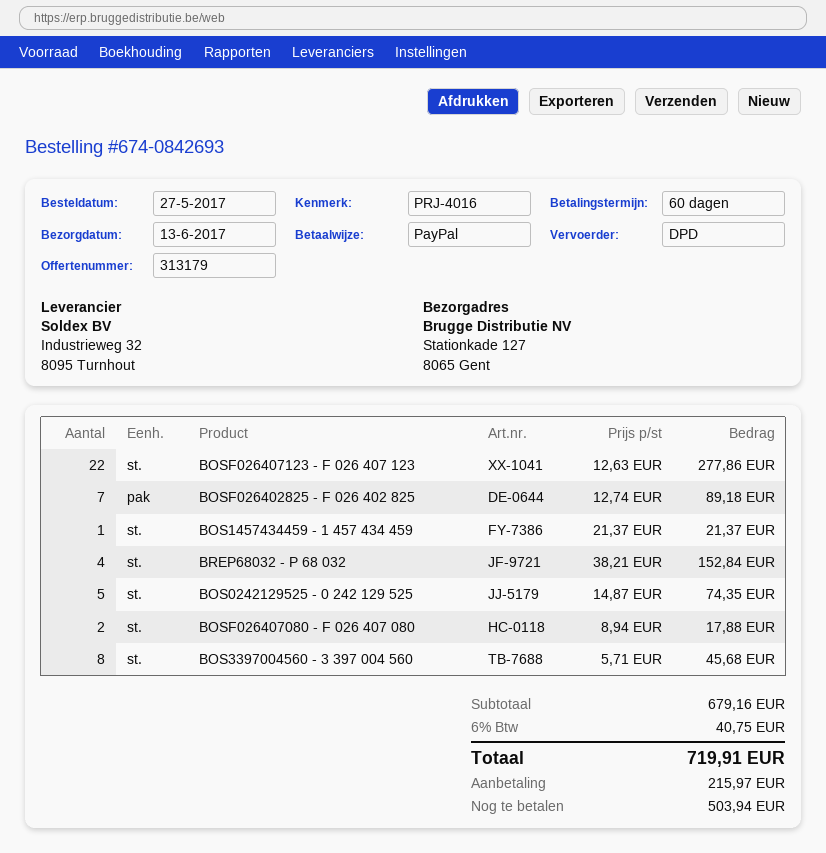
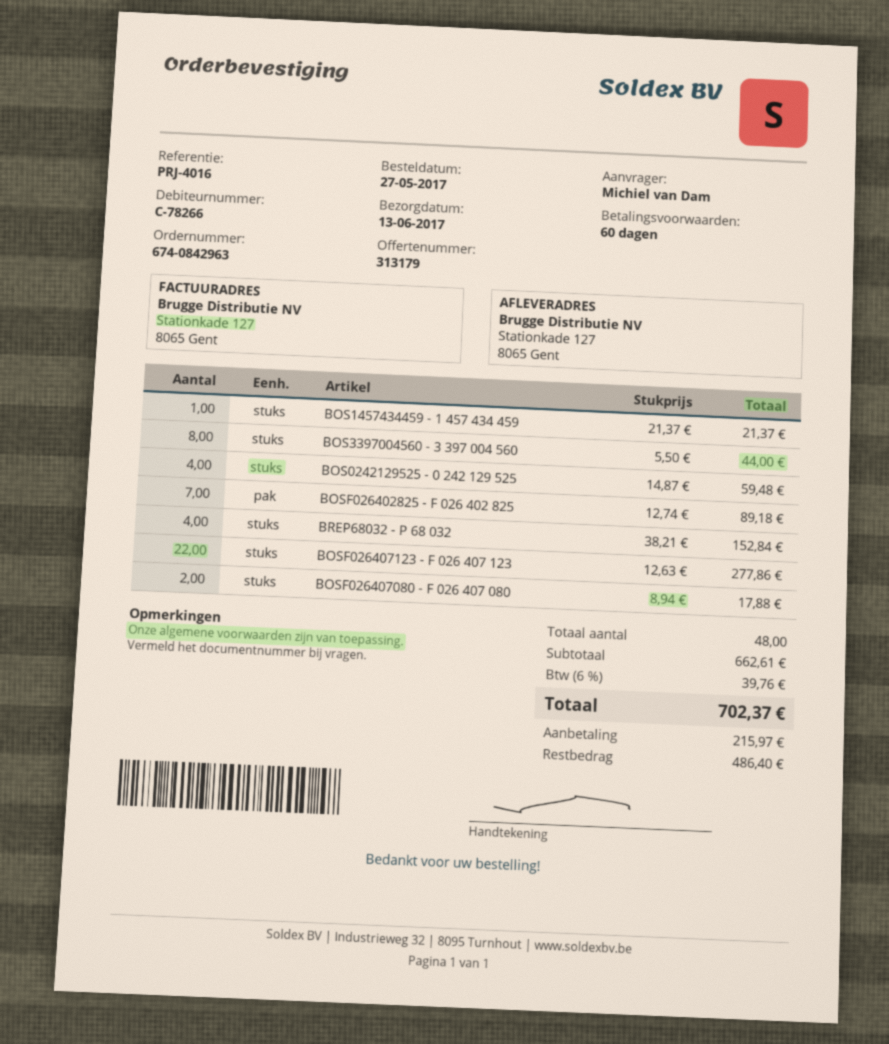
order number: 674-0842693 -> 674-0842963
BOS0242129525 - 0 242 129 525: 5 x 14.87 = 74.35 -> 4 x 14.87 = 59.48
BOS3397004560 - 3 397 004 560: 8 x 5.71 = 45.68 -> 8 x 5.50 = 44.00
subtotal: 679.16 -> 662.61
tax: 6% = 40.75 -> 6% = 39.76
total: 719.91 -> 702.37
balance: 503.94 -> 486.40

